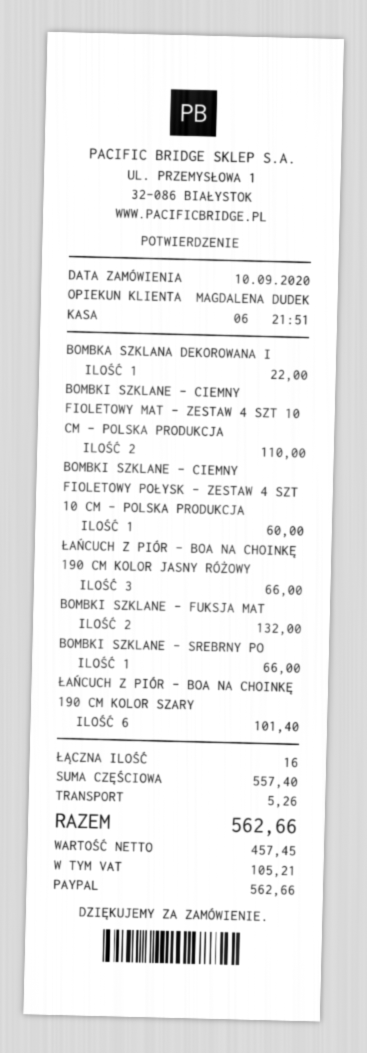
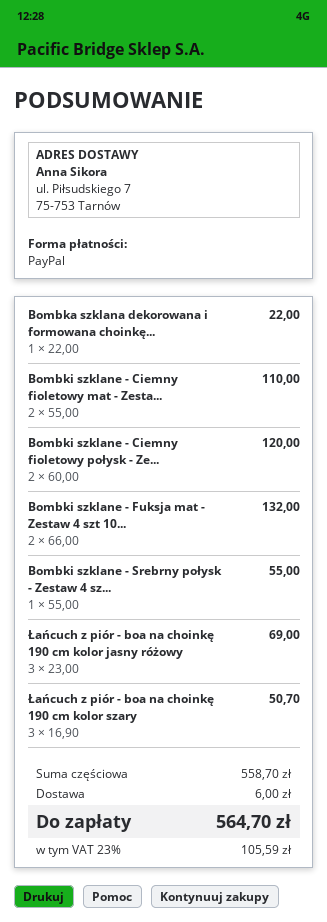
BOMBKI SZKLANE - CIEMNY FIOLETOWY POŁYSK - ZESTAW 4 SZT 10 CM - POLSKA PRODUKCJA: 1 for 60.00 -> 2 for 120.00
ŁAŃCUCH Z PIÓR - BOA NA CHOINKĘ 190 CM KOLOR JASNY RÓŻOWY: 3 for 66.00 -> 3 for 69.00
BOMBKI SZKLANE - SREBRNY PO: 1 for 66.00 -> 1 for 55.00
ŁAŃCUCH Z PIÓR - BOA NA CHOINKĘ 190 CM KOLOR SZARY: 6 for 101.40 -> 3 for 50.70
subtotal: 557.40 -> 558.70
shipping: 5.26 -> 6.00
tax: 105.21 -> 105.59
total: 562.66 -> 564.70

